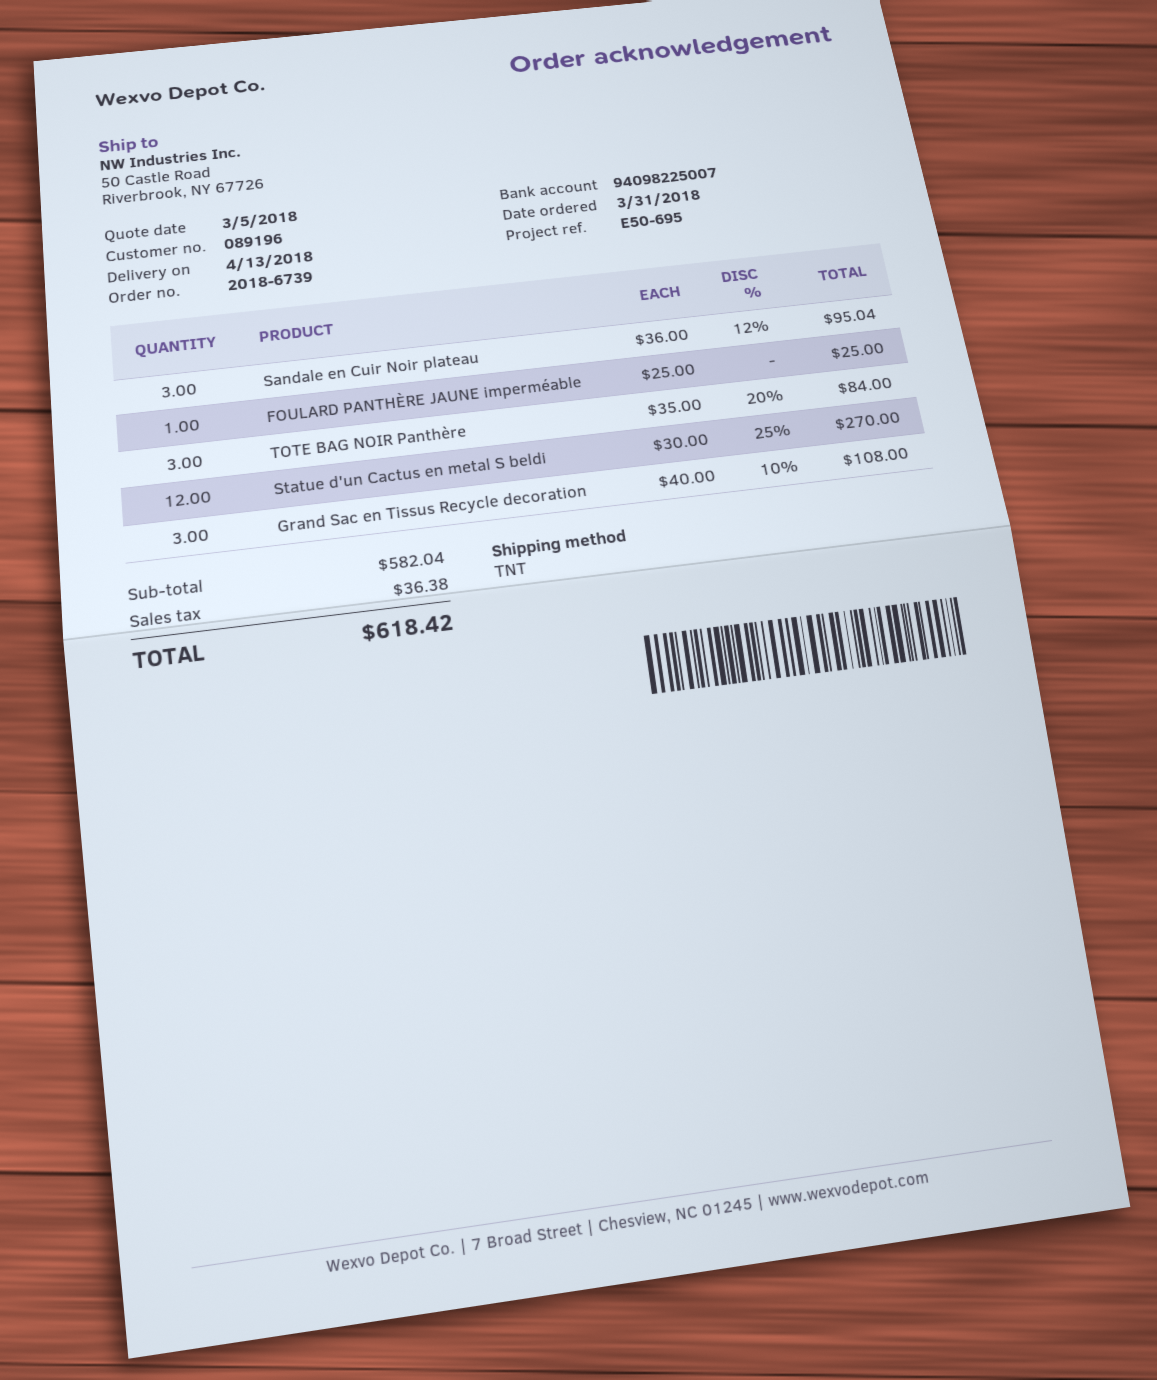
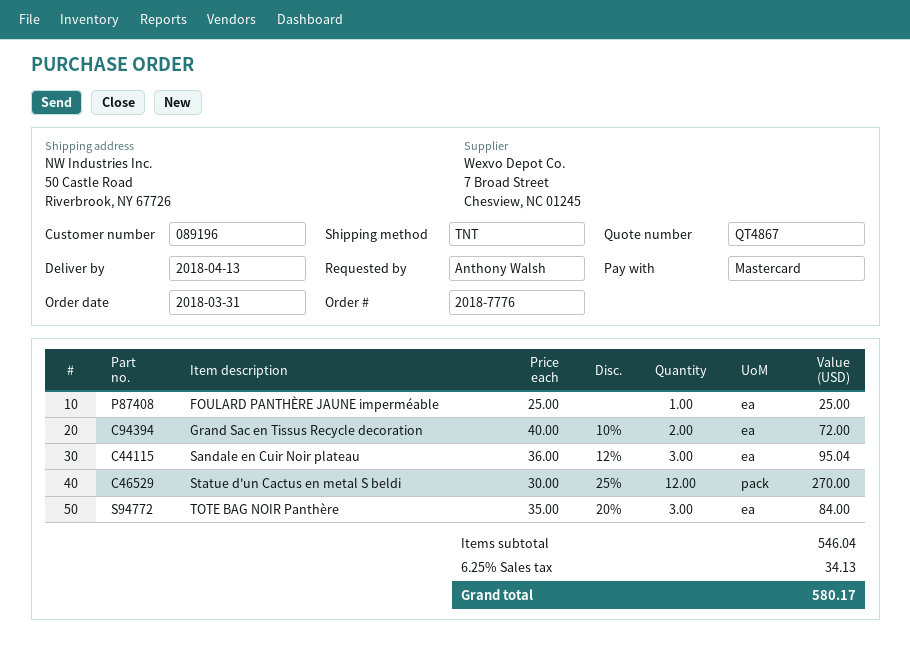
order number: 2018-6739 -> 2018-7776
Grand Sac en Tissus Recycle decoration: 3 x 40.00 - 10% = 108.00 -> 2 x 40.00 - 10% = 72.00
subtotal: 582.04 -> 546.04
tax: 36.38 -> 34.13
total: 618.42 -> 580.17

